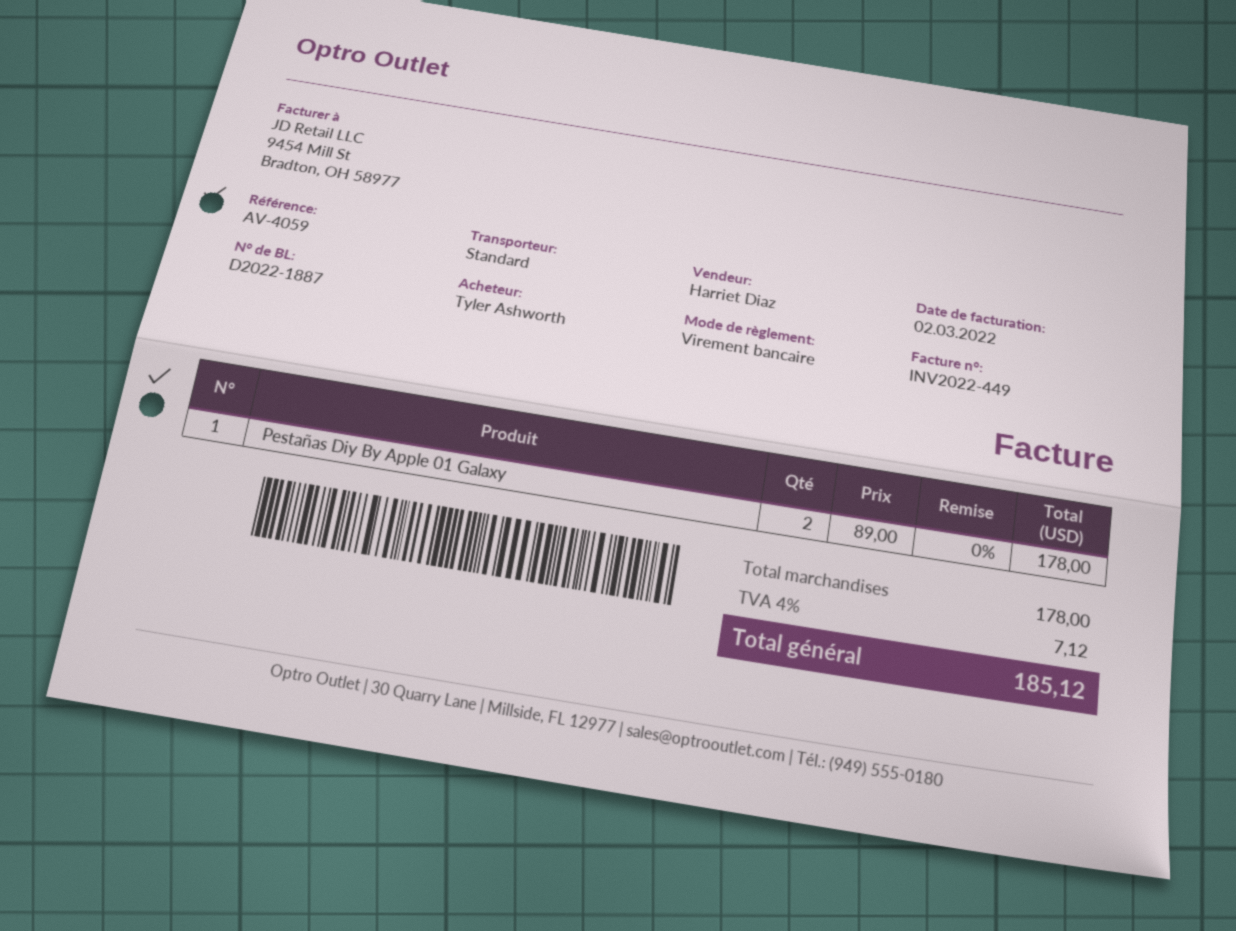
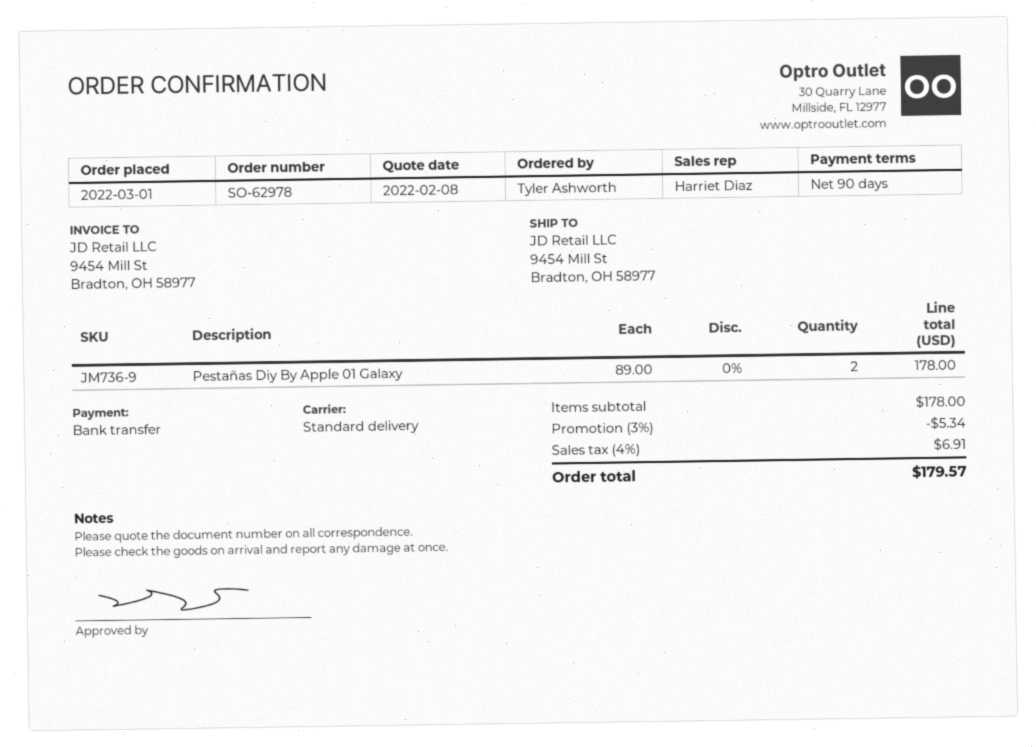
discount: none -> 3% = 5.34
tax: 4% = 7.12 -> 4% = 6.91
total: 185.12 -> 179.57

